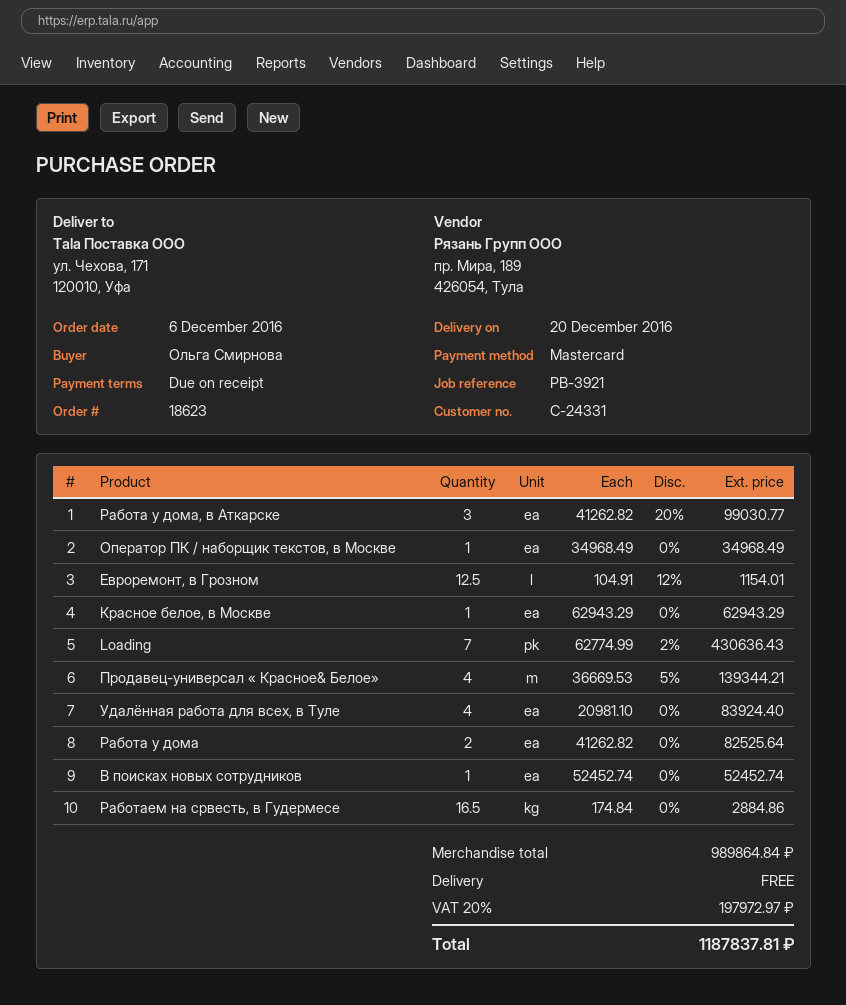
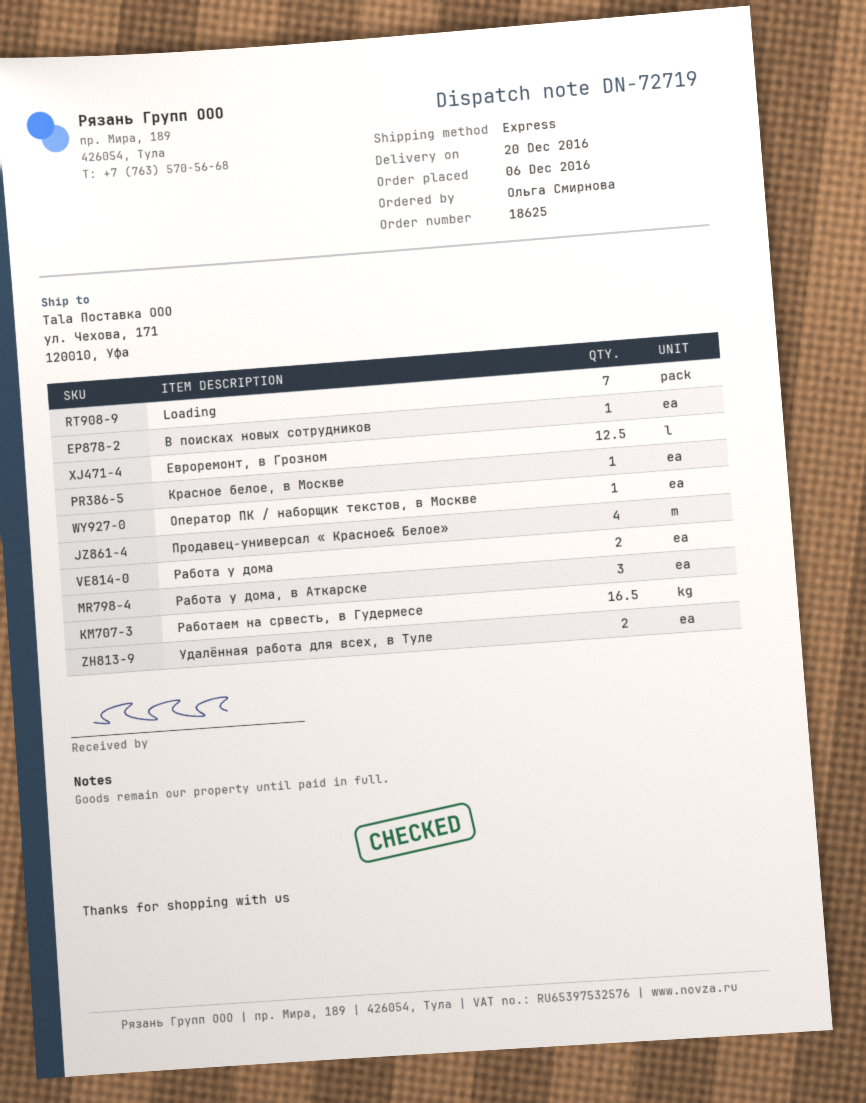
order number: 18623 -> 18625
Удалённая работа для всех, в Туле: 4 -> 2

